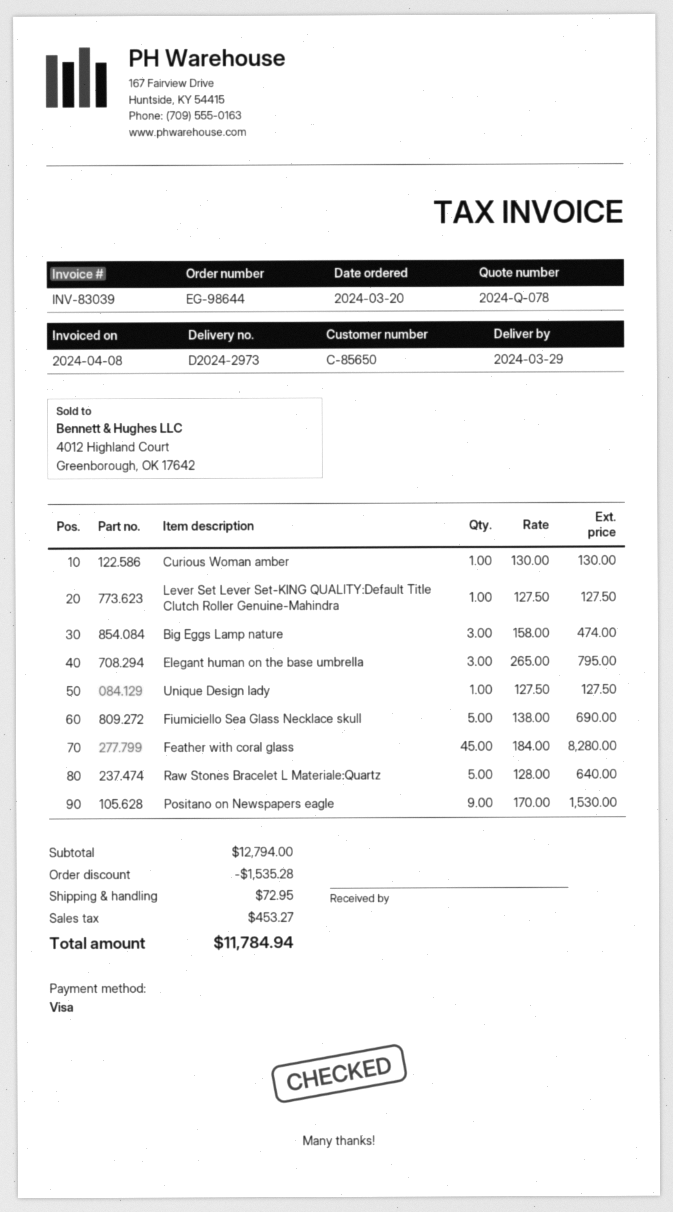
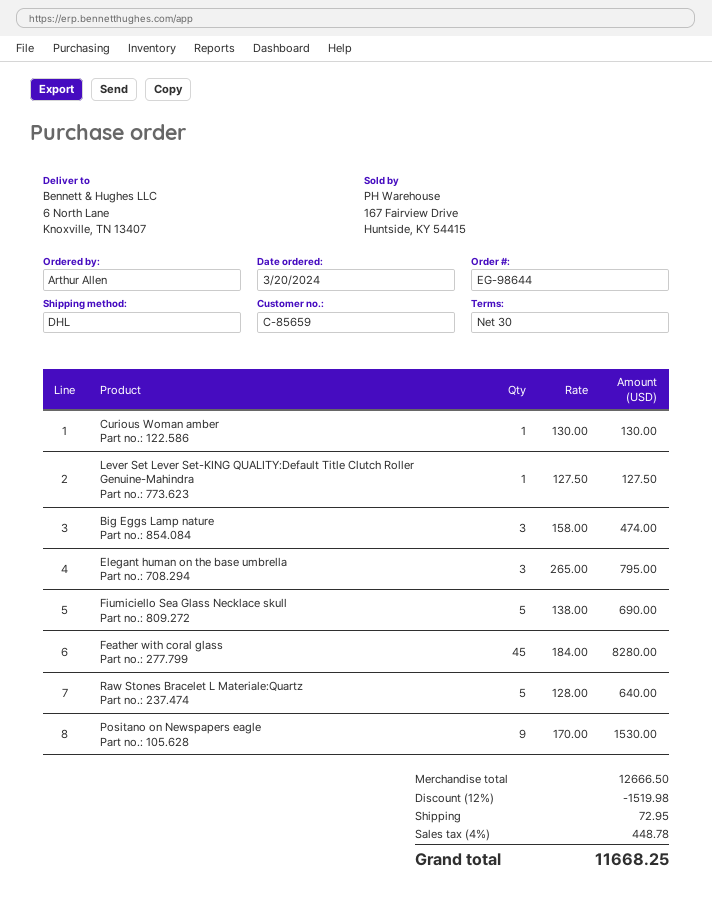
customer number: C-85650 -> C-85659
Unique Design lady: 1 x 127.50 = 127.50 -> none
subtotal: 12794.00 -> 12666.50
discount: 1535.28 -> 1519.98
tax: 453.27 -> 448.78
total: 11784.94 -> 11668.25

